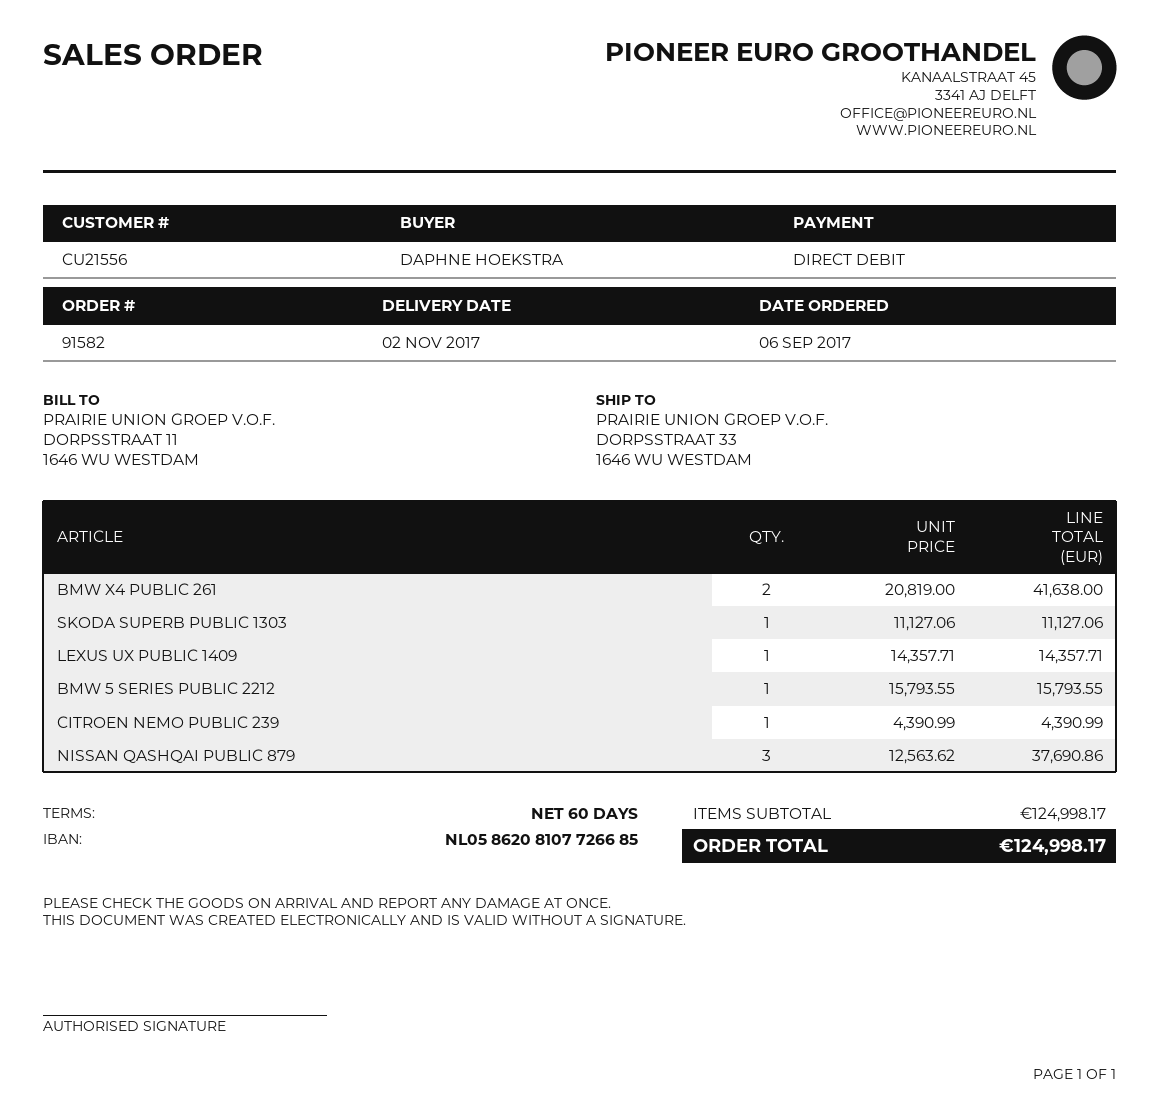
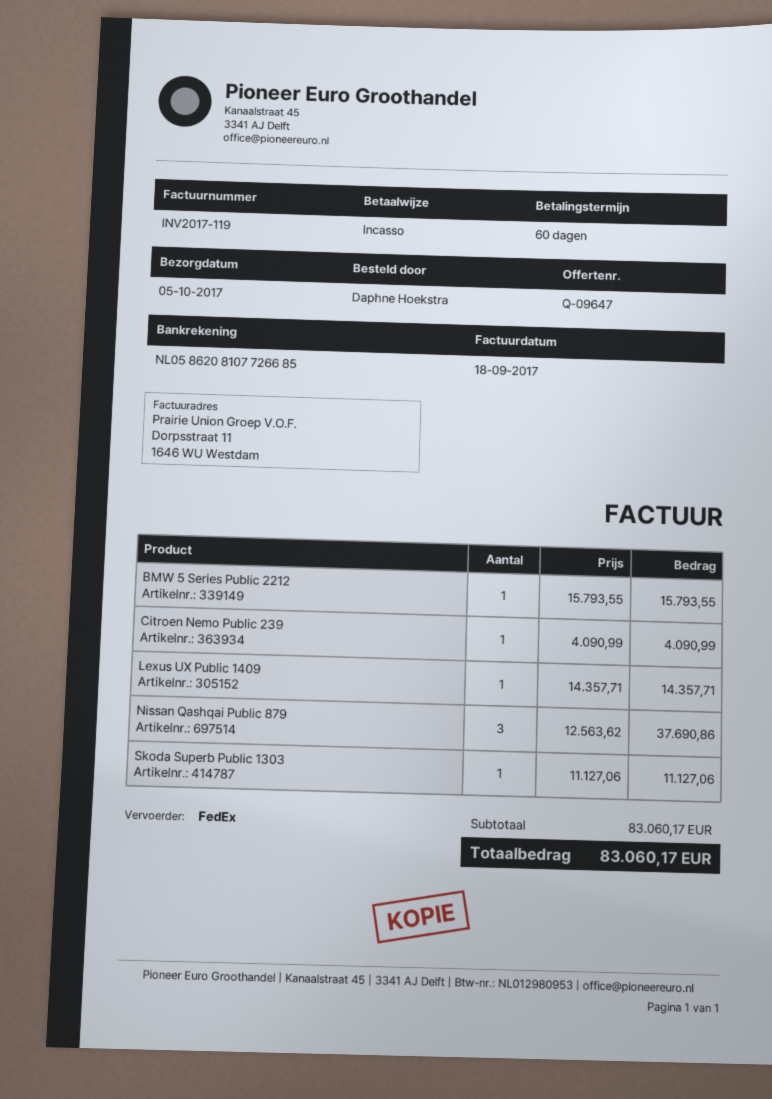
delivery date: 2017-11-02 -> 2017-10-05
BMW X4 PUBLIC 261: 2 x 20819.00 = 41638.00 -> none
CITROEN NEMO PUBLIC 239: 1 x 4390.99 = 4390.99 -> 1 x 4090.99 = 4090.99
subtotal: 124998.17 -> 83060.17
total: 124998.17 -> 83060.17

